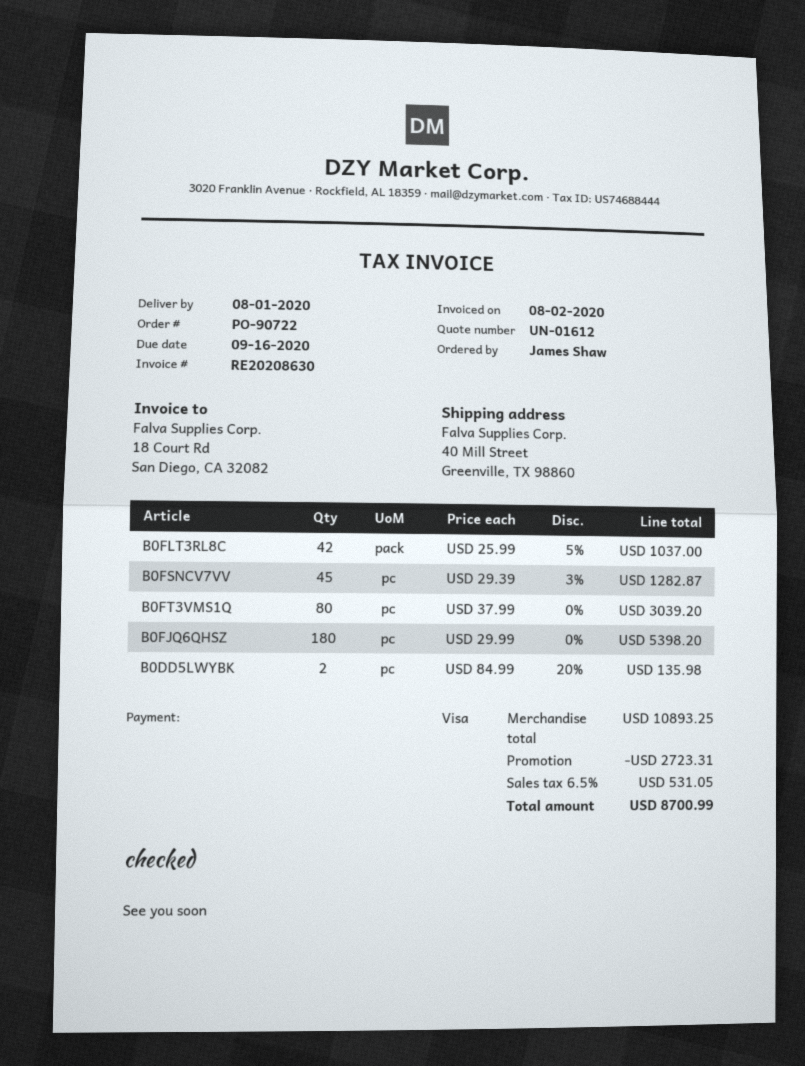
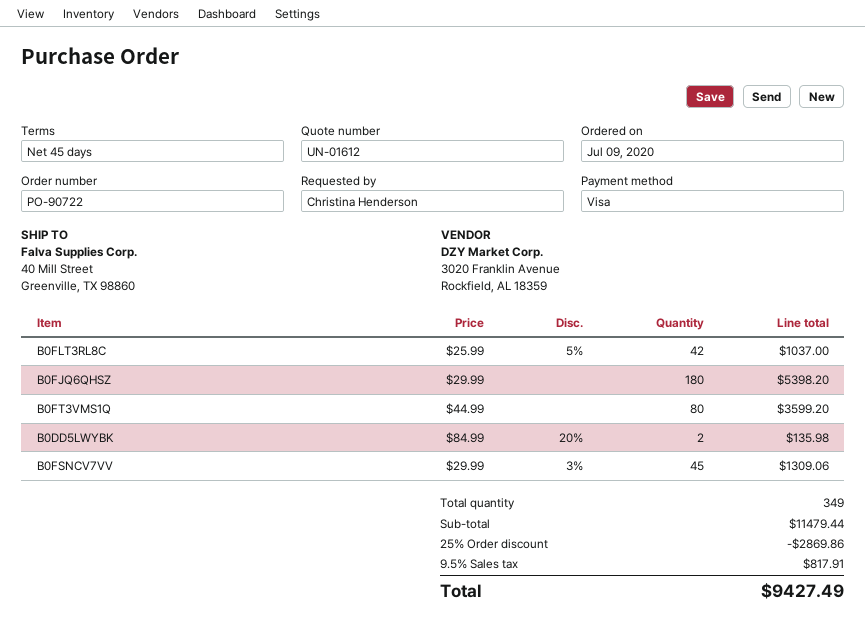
ordered by: James Shaw -> Christina Henderson
B0FSNCV7VV: 45 x 29.39 - 3% = 1282.87 -> 45 x 29.99 - 3% = 1309.06
B0FT3VMS1Q: 80 x 37.99 = 3039.20 -> 80 x 44.99 = 3599.20
subtotal: 10893.25 -> 11479.44
discount: 2723.31 -> 2869.86
tax: 6.5% = 531.05 -> 9.5% = 817.91
total: 8700.99 -> 9427.49

